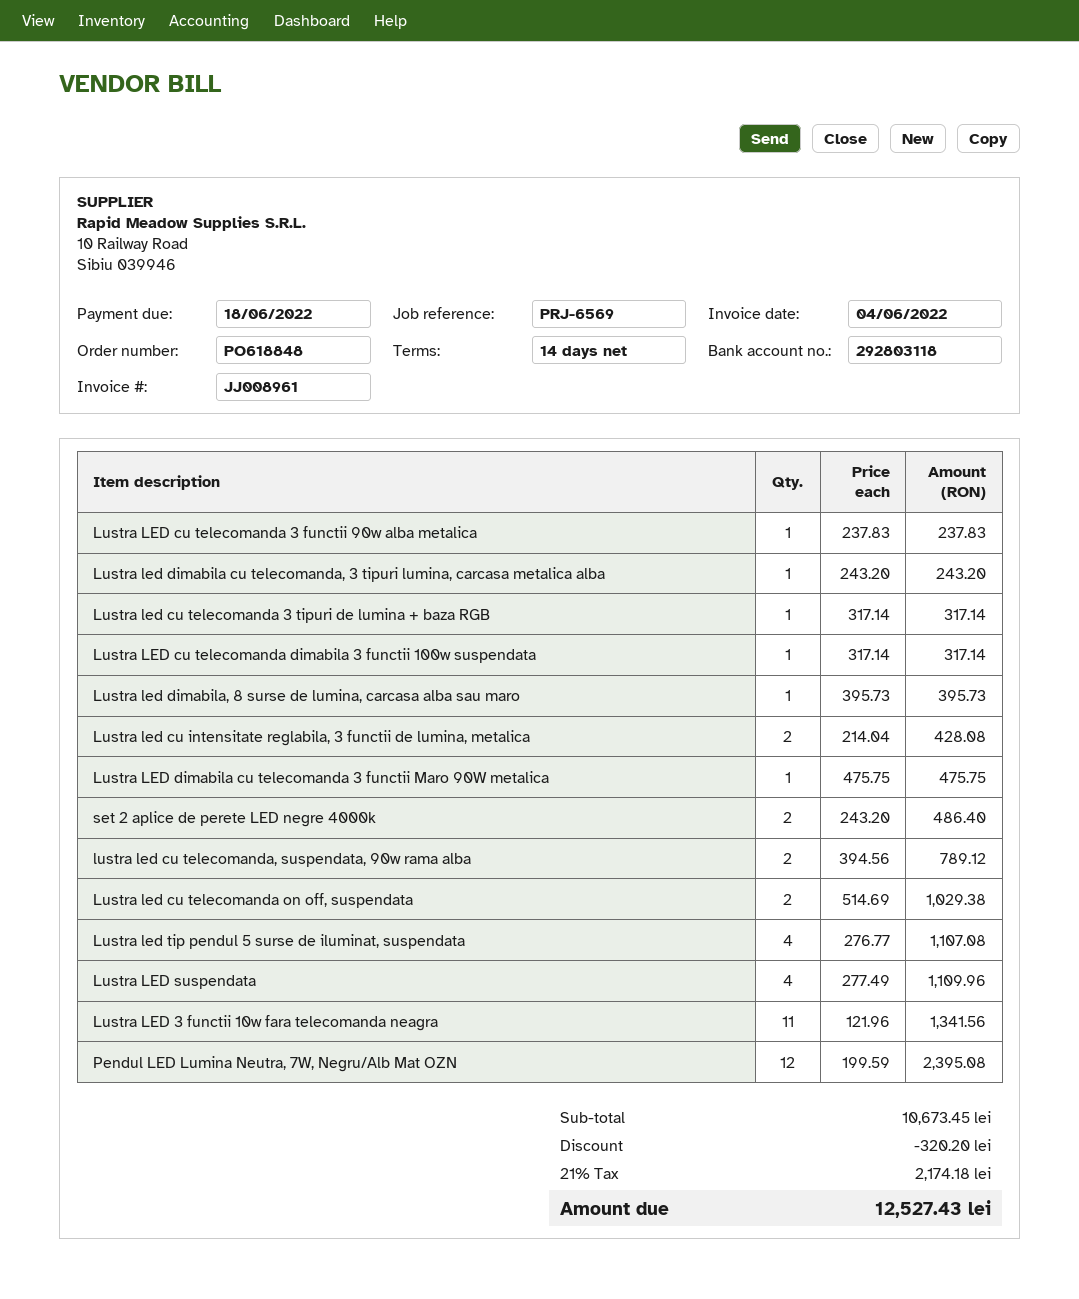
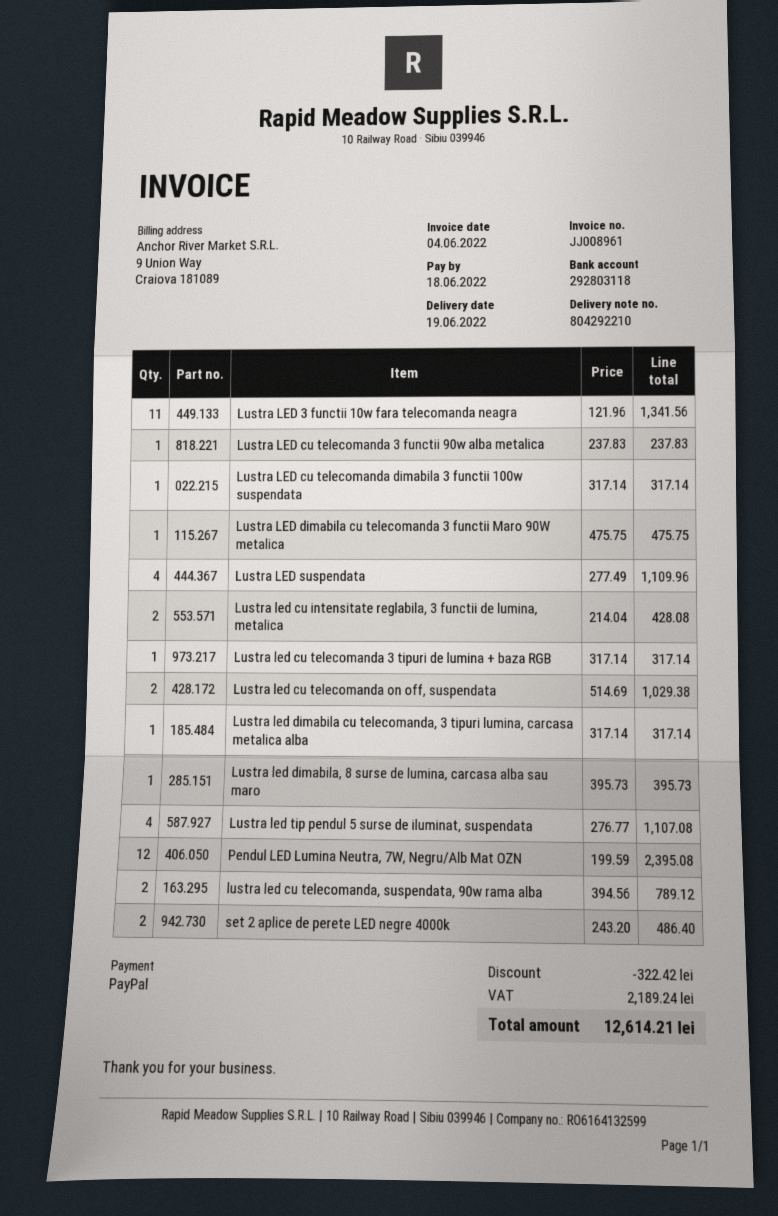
Lustra led dimabila cu telecomanda, 3 tipuri lumina, carcasa metalica alba: 1 x 243.20 = 243.20 -> 1 x 317.14 = 317.14
discount: 320.20 -> 322.42
tax: 2174.18 -> 2189.24
total: 12527.43 -> 12614.21

